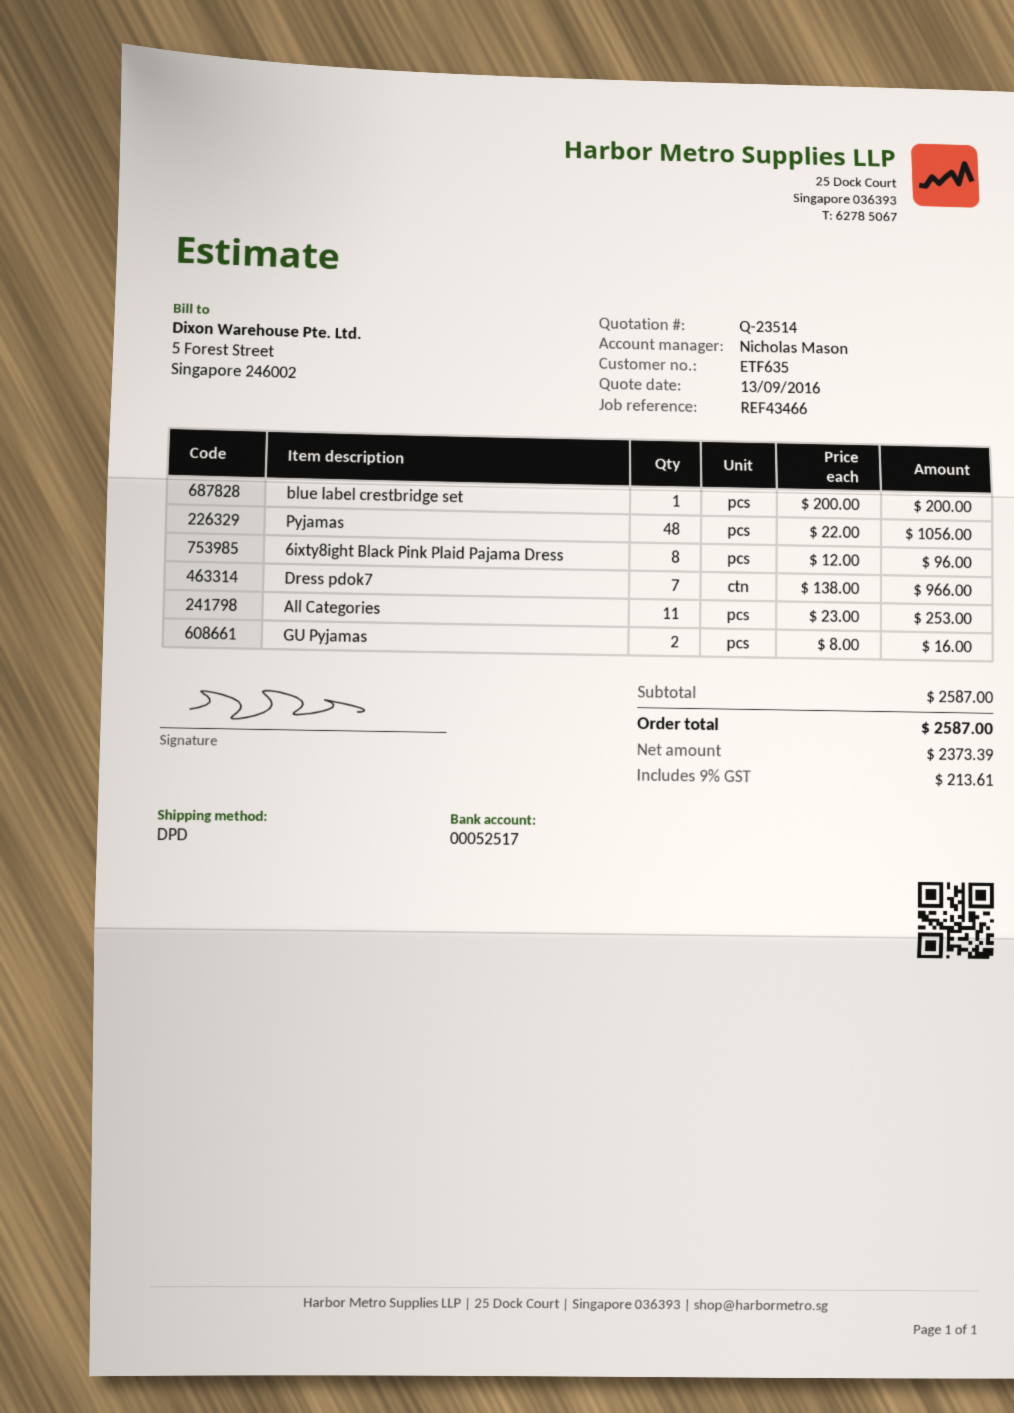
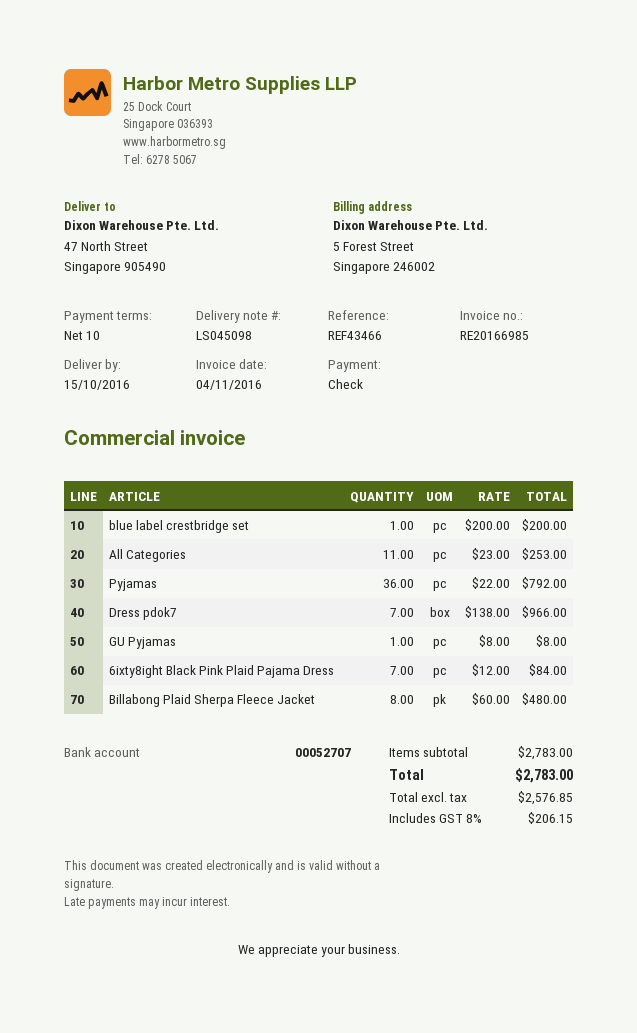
bank account: 00052517 -> 00052707
Pyjamas: 48 x 22.00 = 1056.00 -> 36 x 22.00 = 792.00
6ixty8ight Black Pink Plaid Pajama Dress: 8 x 12.00 = 96.00 -> 7 x 12.00 = 84.00
GU Pyjamas: 2 x 8.00 = 16.00 -> 1 x 8.00 = 8.00
Billabong Plaid Sherpa Fleece Jacket: none -> 8 x 60.00 = 480.00
subtotal: 2587.00 -> 2783.00
net: 2373.39 -> 2576.85
tax: 9% = 213.61 -> 8% = 206.15
total: 2587.00 -> 2783.00

